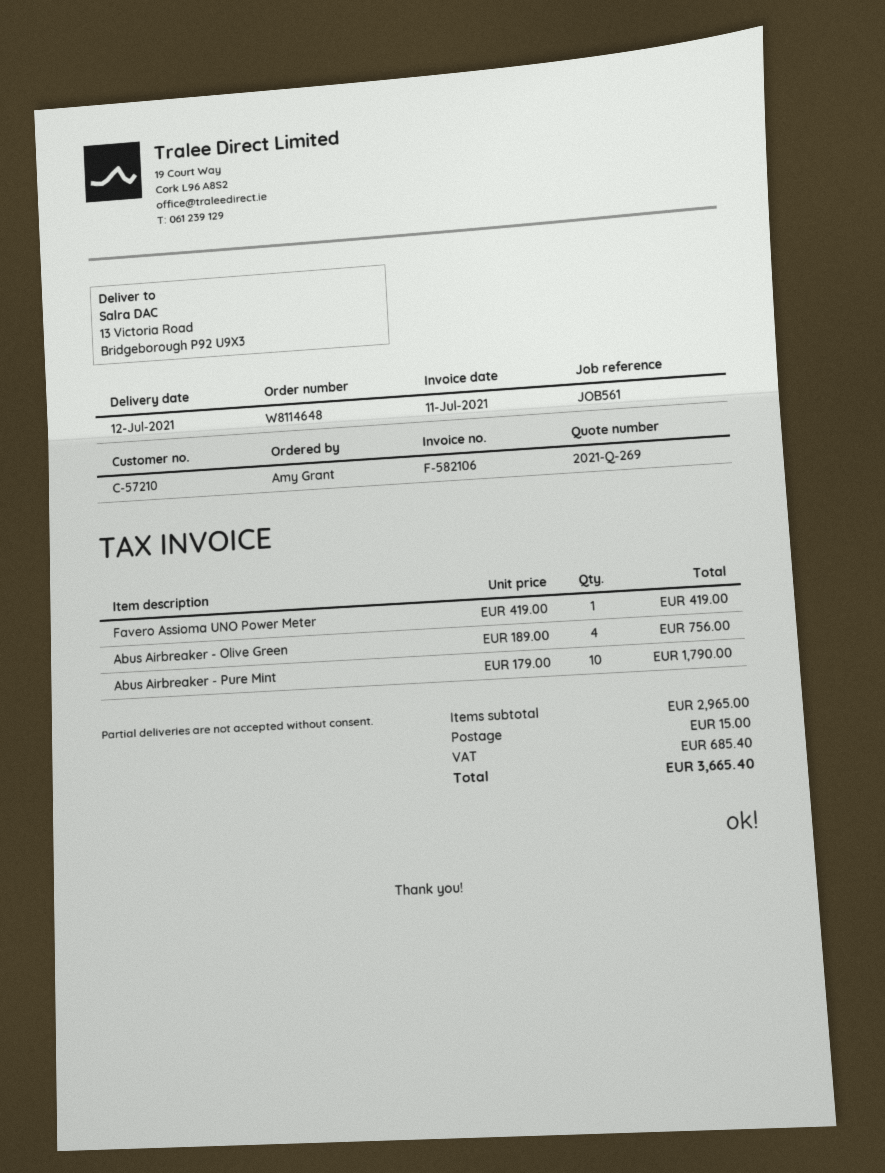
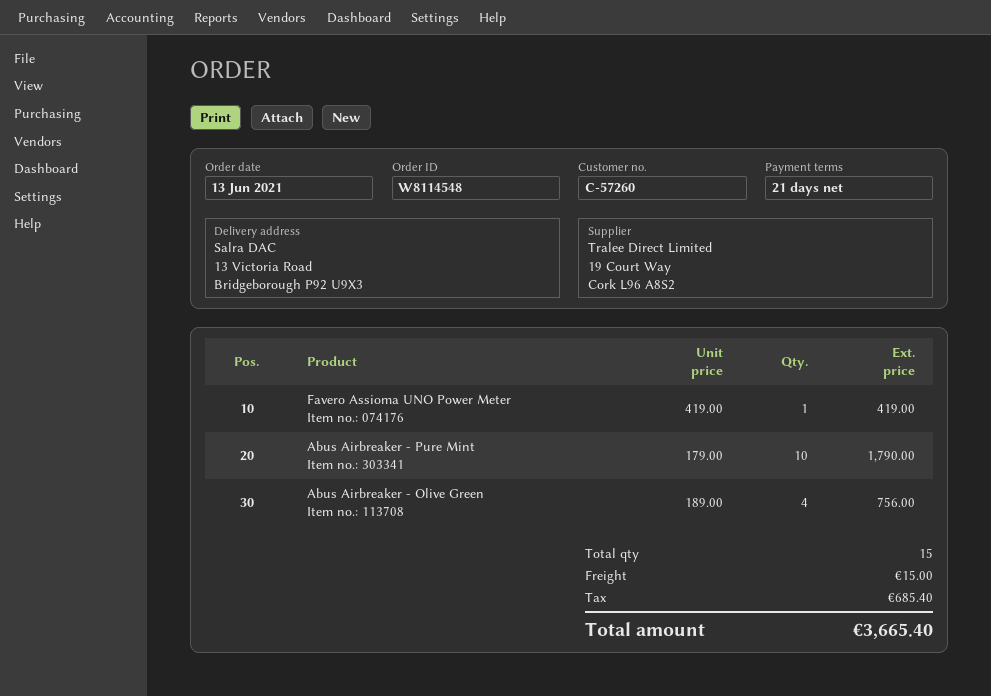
order number: W8114648 -> W8114548
customer number: C-57210 -> C-57260

